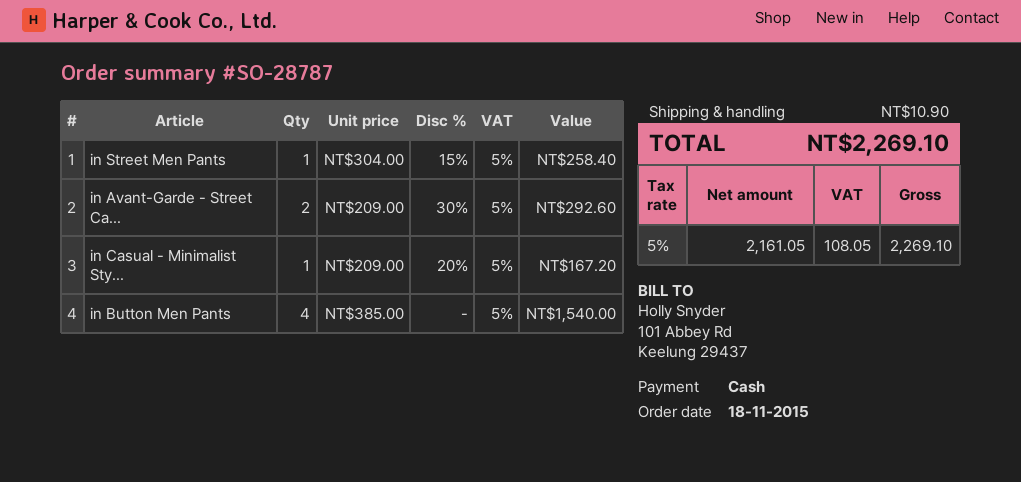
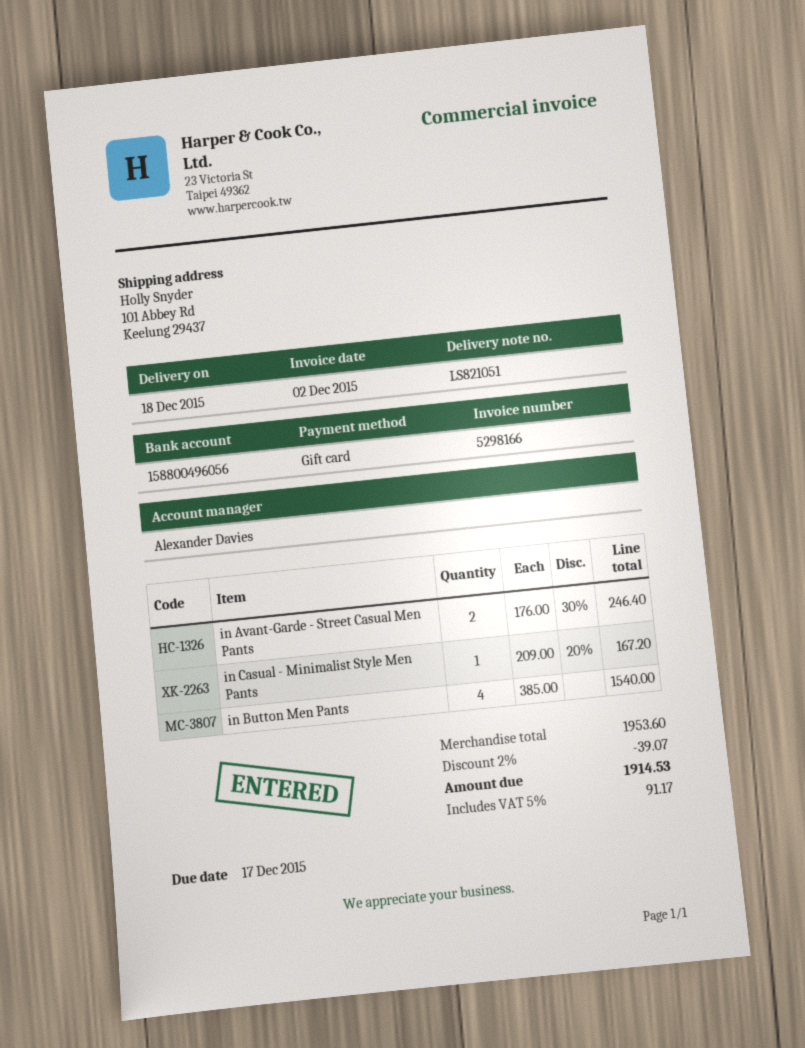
payment method: cash -> gift card
in Street Men Pants: 1 x 304.00 - 15% = 258.40 -> none
in Avant-Garde - Street Ca...: 2 x 209.00 - 30% = 292.60 -> 2 x 176.00 - 30% = 246.40
discount: none -> 2% = 39.07
shipping: 10.90 -> none
tax: 5% = 108.05 -> 5% = 91.17
total: 2269.10 -> 1914.53

